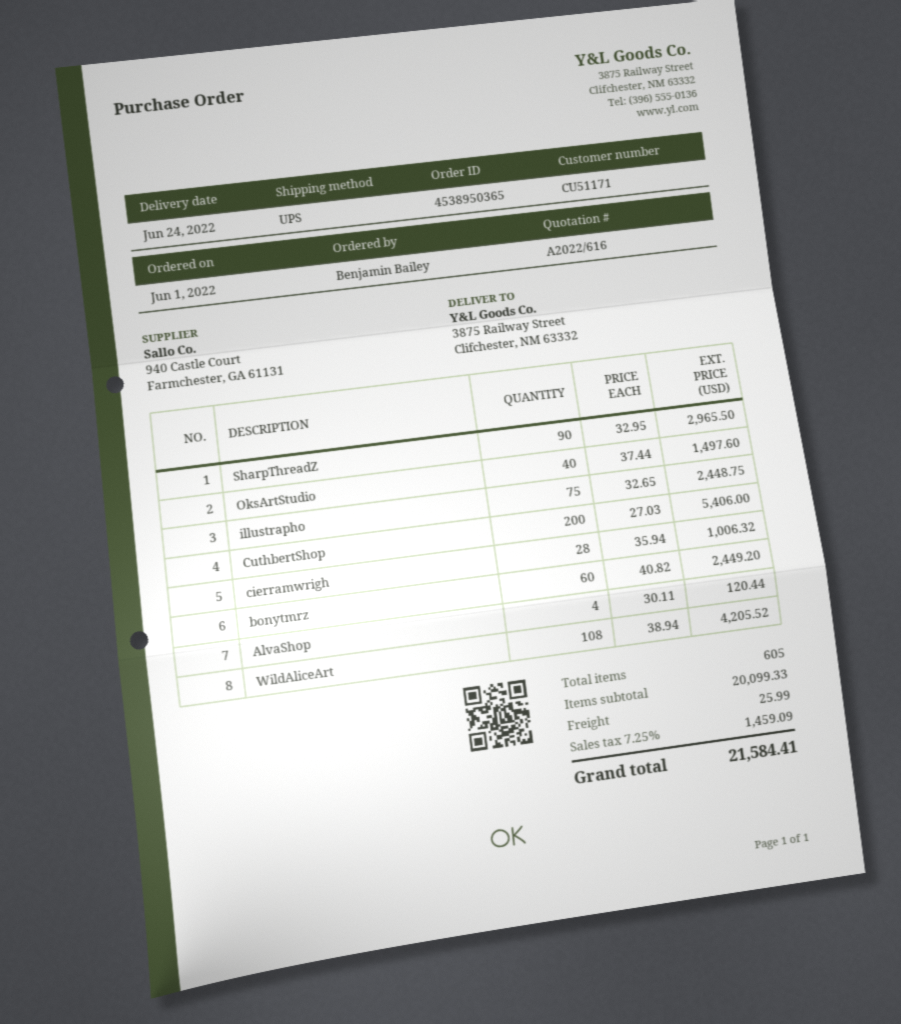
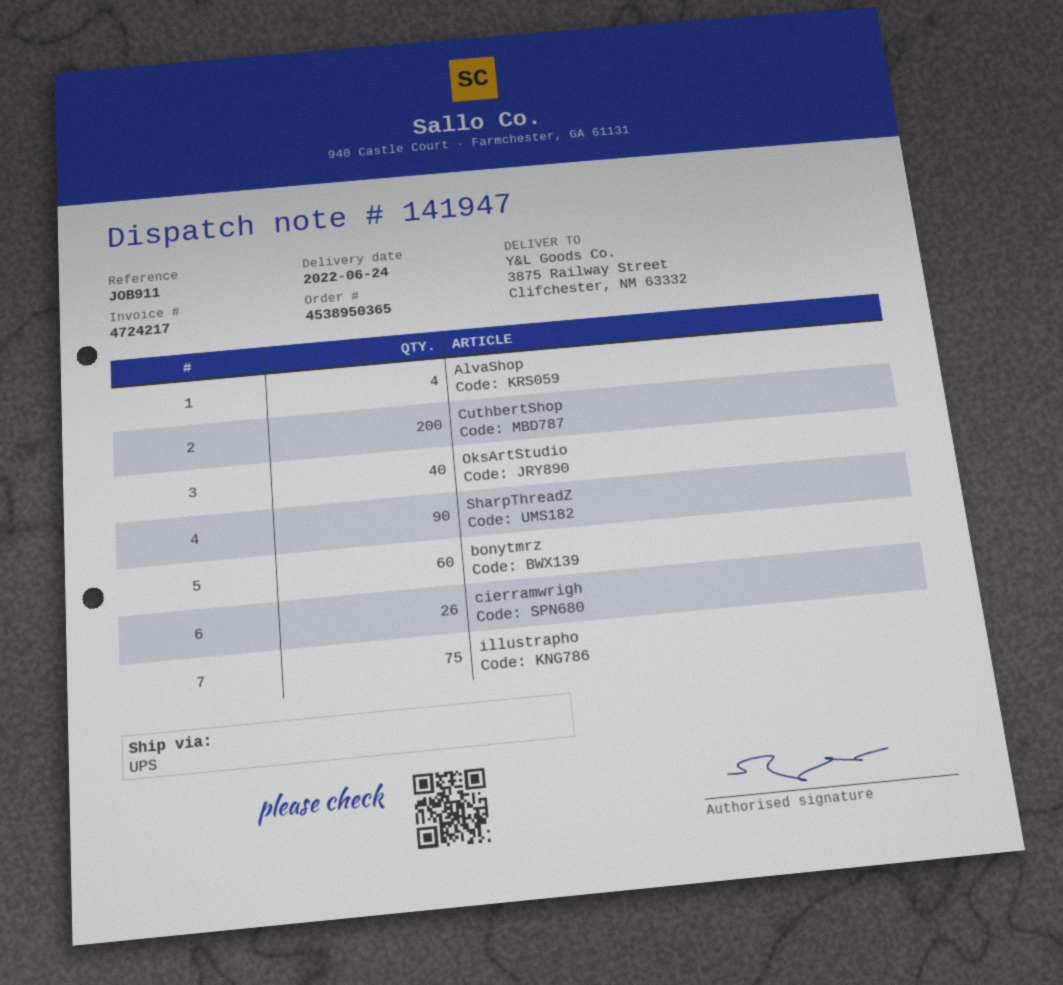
cierramwrigh: 28 -> 26
WildAliceArt: 108 -> none

